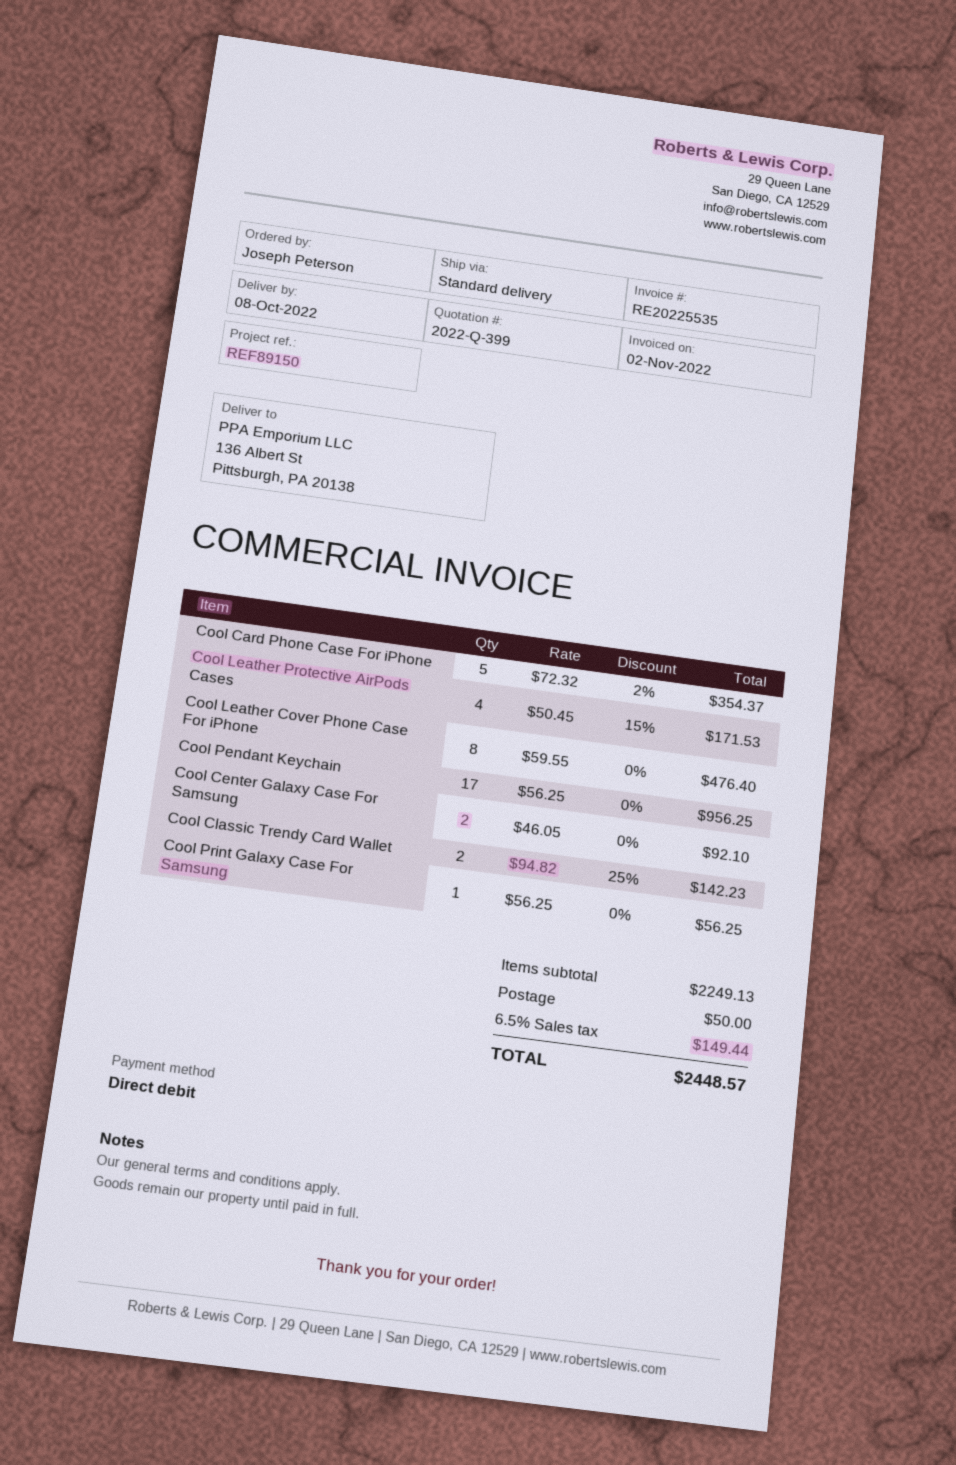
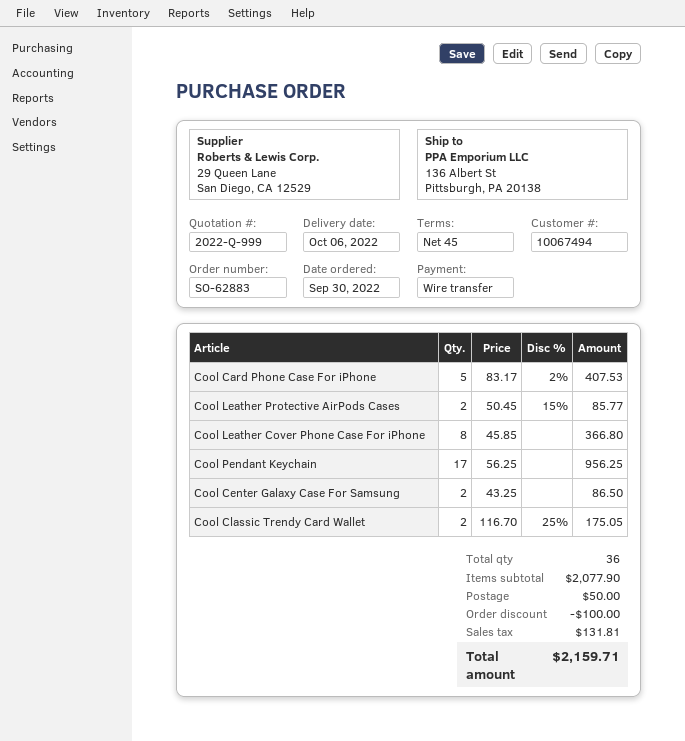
quote number: 2022-Q-399 -> 2022-Q-999
delivery date: 2022-10-08 -> 2022-10-06
payment method: direct debit -> bank transfer
Cool Card Phone Case For iPhone: 5 x 72.32 - 2% = 354.37 -> 5 x 83.17 - 2% = 407.53
Cool Leather Protective AirPods Cases: 4 x 50.45 - 15% = 171.53 -> 2 x 50.45 - 15% = 85.77
Cool Leather Cover Phone Case For iPhone: 8 x 59.55 = 476.40 -> 8 x 45.85 = 366.80
Cool Center Galaxy Case For Samsung: 2 x 46.05 = 92.10 -> 2 x 43.25 = 86.50
Cool Classic Trendy Card Wallet: 2 x 94.82 - 25% = 142.23 -> 2 x 116.70 - 25% = 175.05
Cool Print Galaxy Case For Samsung: 1 x 56.25 = 56.25 -> none
subtotal: 2249.13 -> 2077.90
discount: none -> 100.00
tax: 149.44 -> 131.81
total: 2448.57 -> 2159.71

